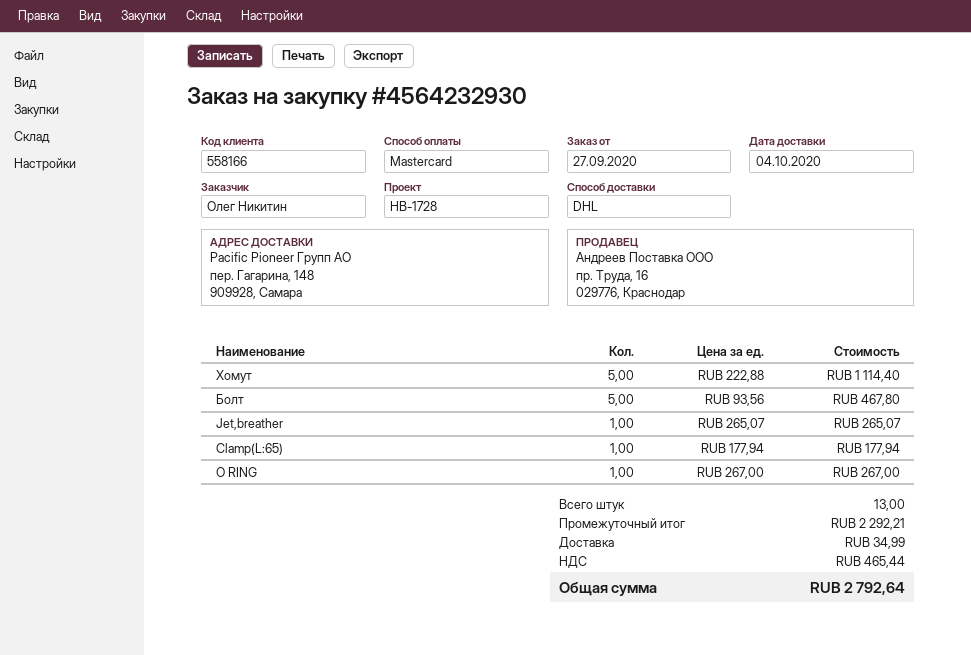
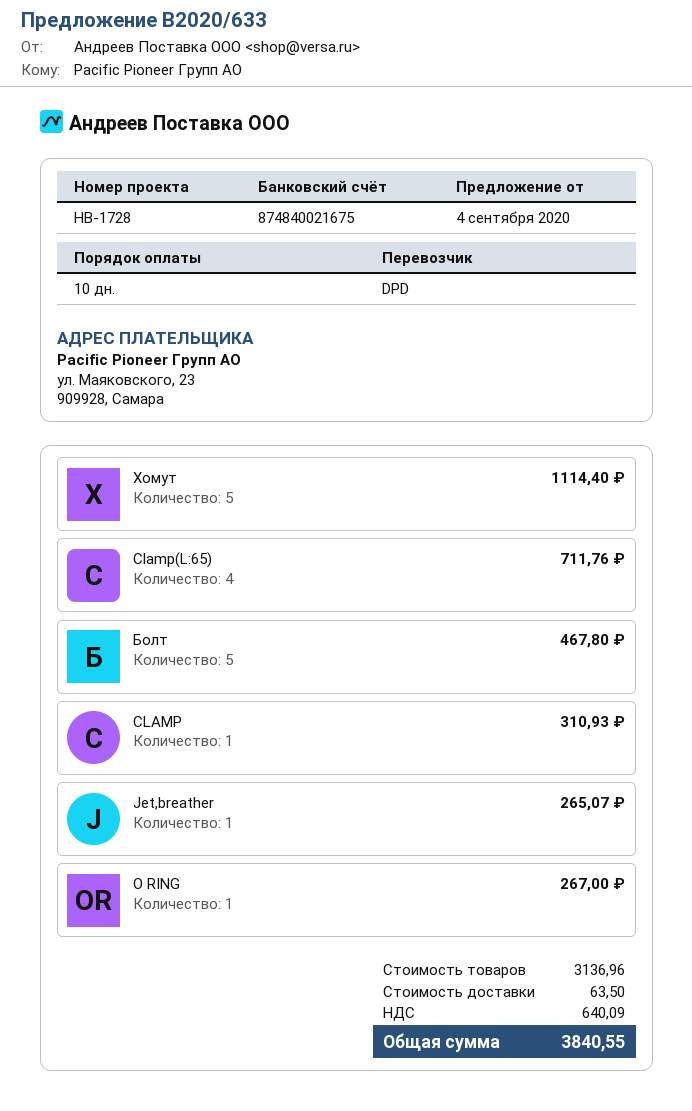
shipping method: DHL -> DPD
Clamp(L:65): 1 for 177.94 -> 4 for 711.76
CLAMP: none -> 1 for 310.93
subtotal: 2292.21 -> 3136.96
shipping: 34.99 -> 63.50
tax: 465.44 -> 640.09
total: 2792.64 -> 3840.55

